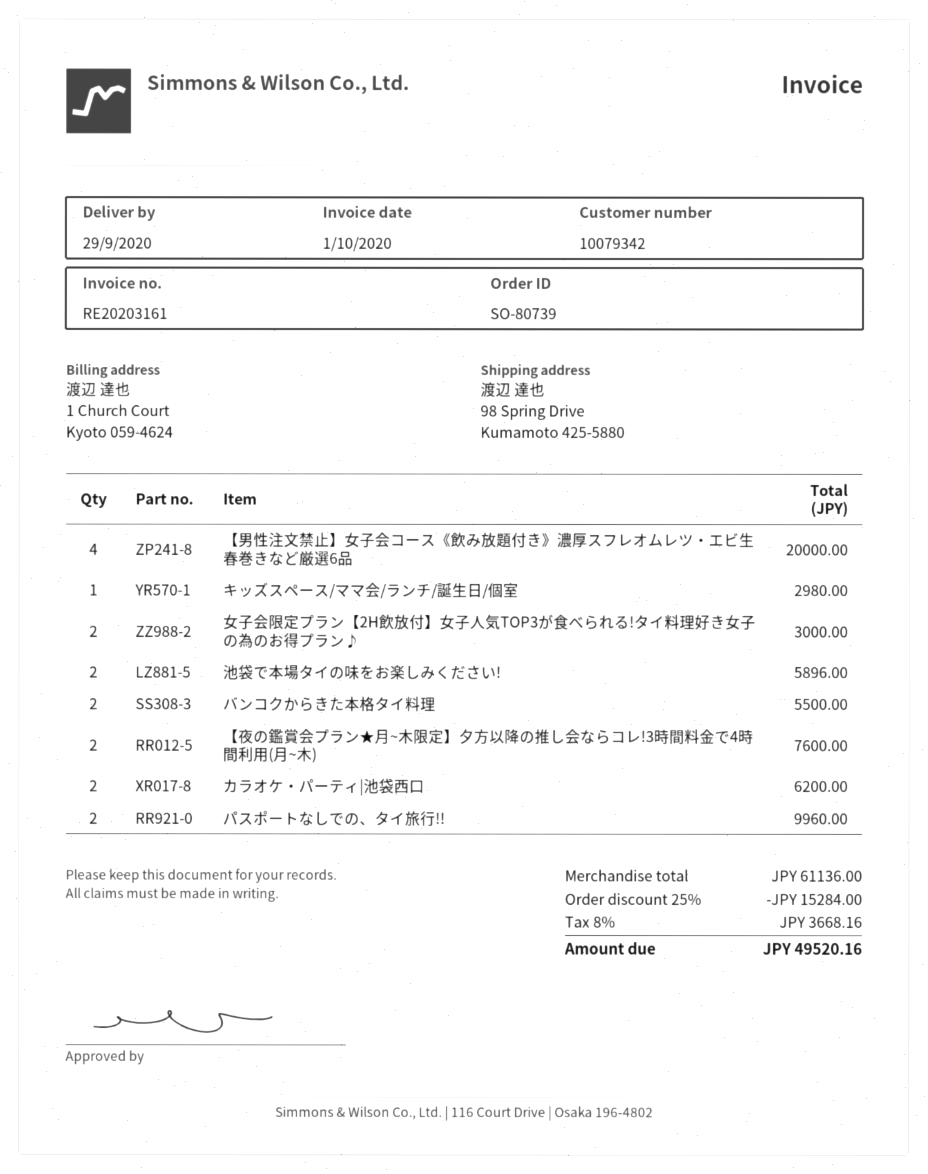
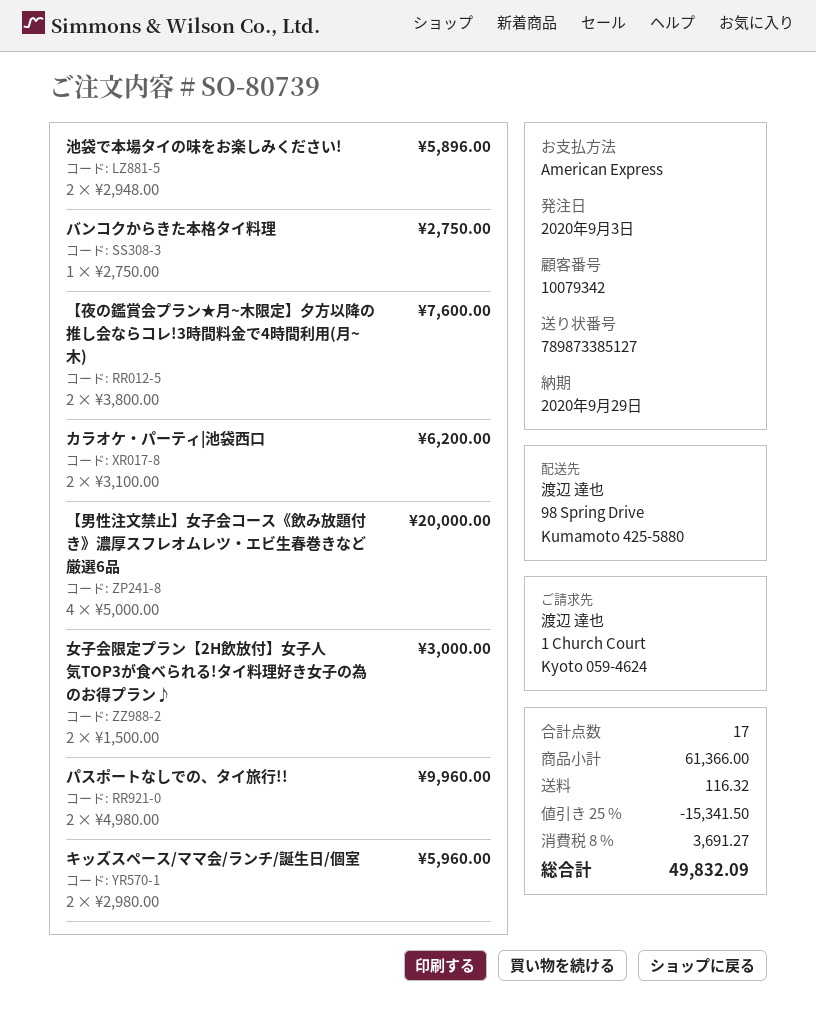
キッズスペース/ママ会/ランチ/誕生日/個室: 1 for 2980.00 -> 2 for 5960.00
バンコクからきた本格タイ料理: 2 for 5500.00 -> 1 for 2750.00
subtotal: 61136.00 -> 61366.00
discount: 25% = 15284.00 -> 25% = 15341.50
shipping: none -> 116.32
tax: 8% = 3668.16 -> 8% = 3691.27
total: 49520.16 -> 49832.09

